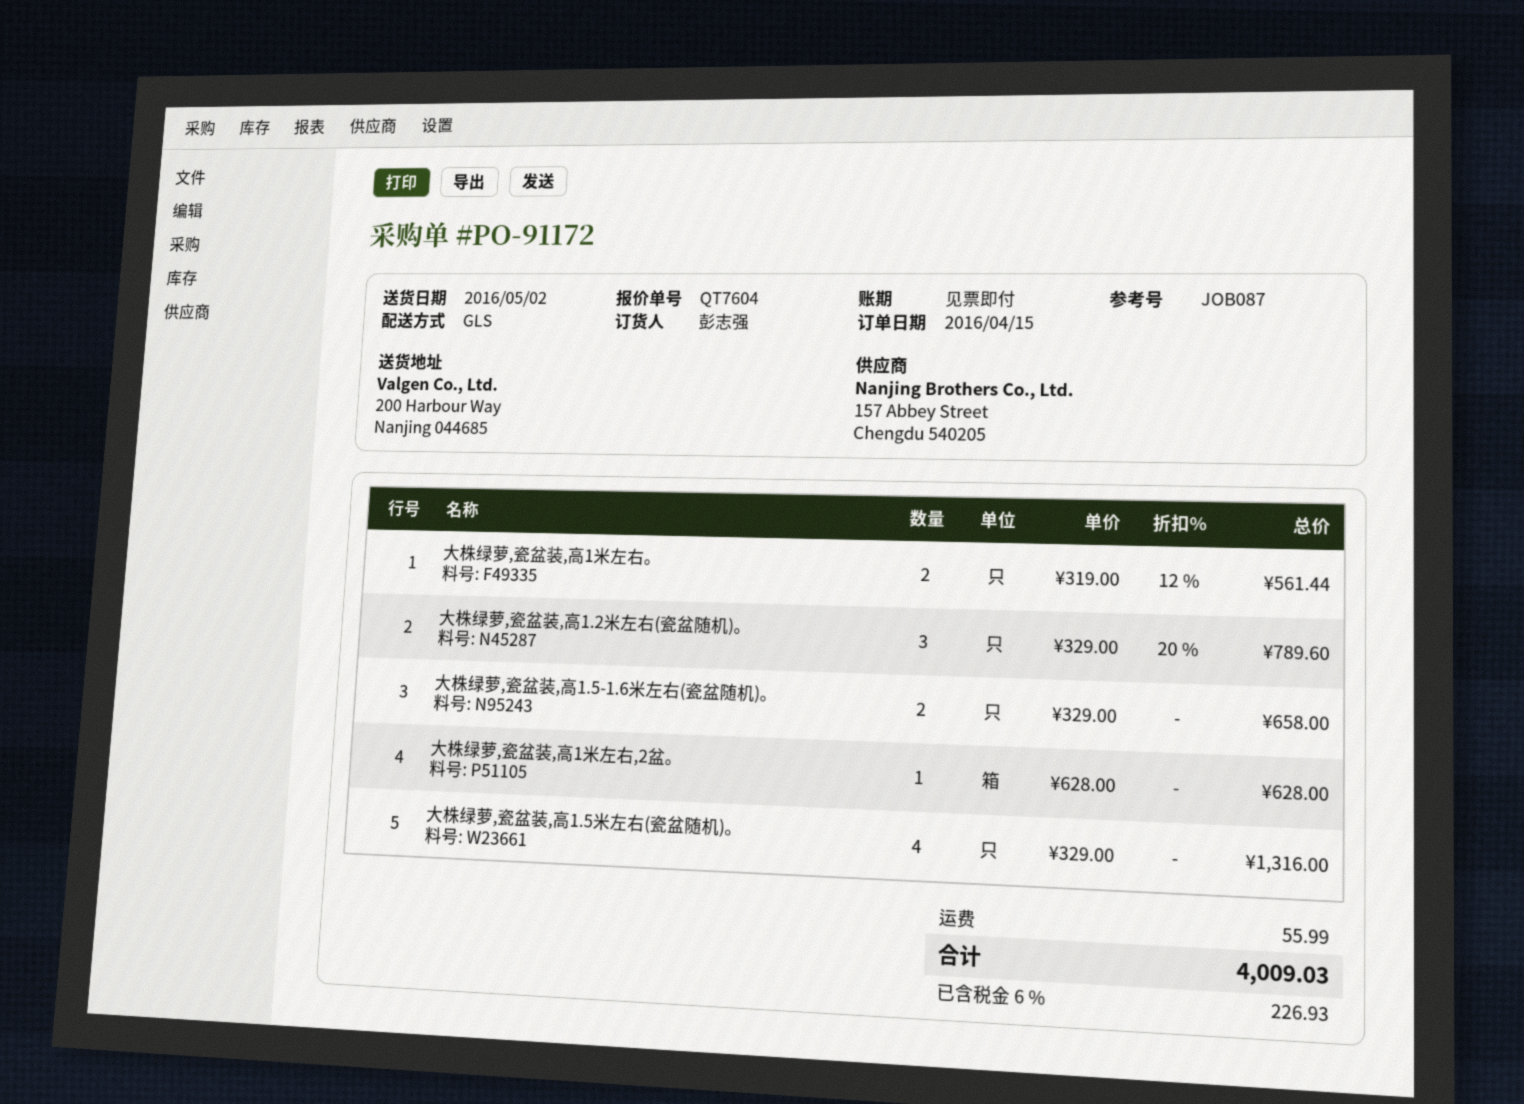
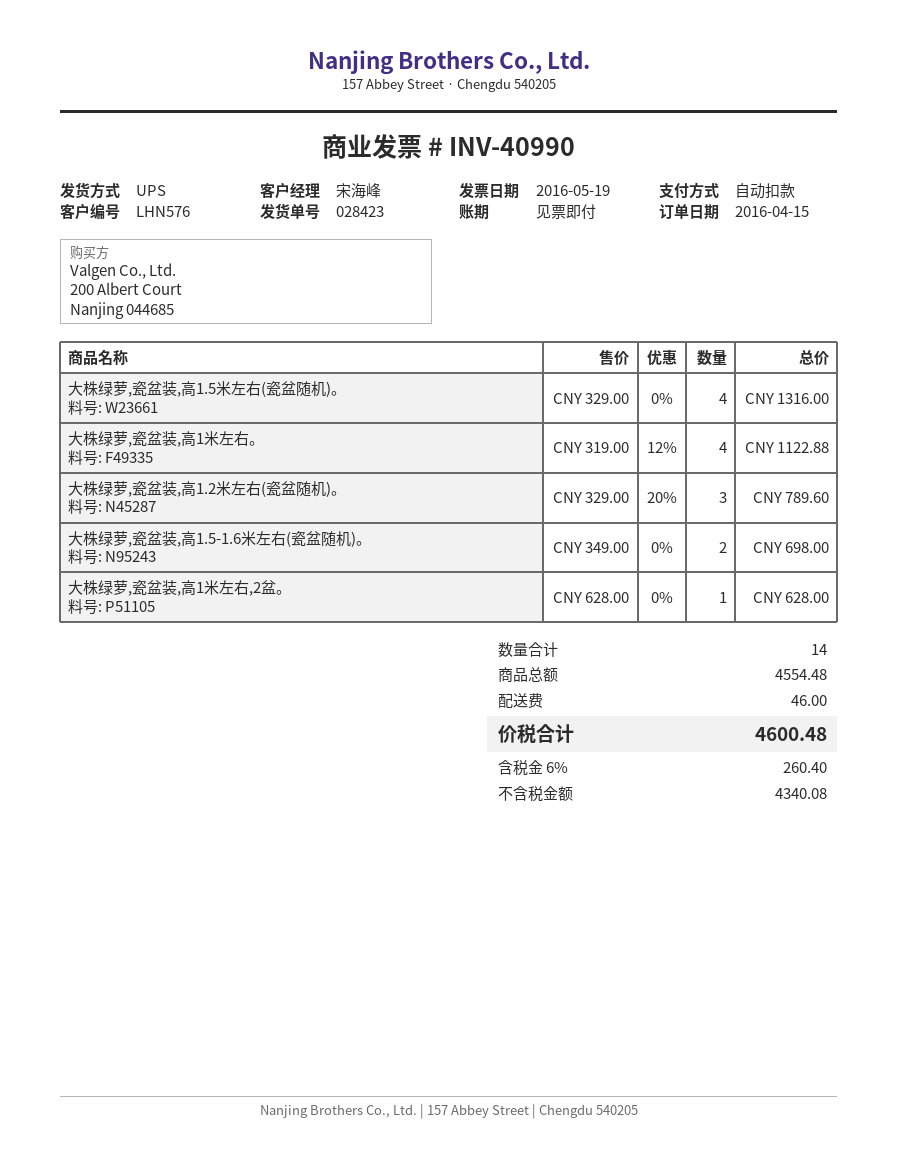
shipping method: GLS -> UPS
大株绿萝,瓷盆装,高1米左右。: 2 x 319.00 - 12% = 561.44 -> 4 x 319.00 - 12% = 1122.88
大株绿萝,瓷盆装,高1.5-1.6米左右(瓷盆随机)。: 2 x 329.00 = 658.00 -> 2 x 349.00 = 698.00
shipping: 55.99 -> 46.00
tax: 6% = 226.93 -> 6% = 260.40
total: 4009.03 -> 4600.48

